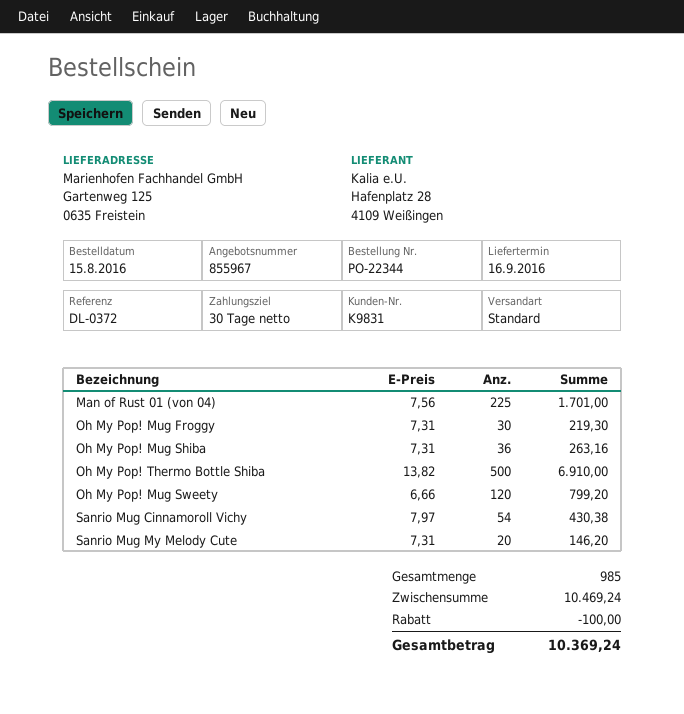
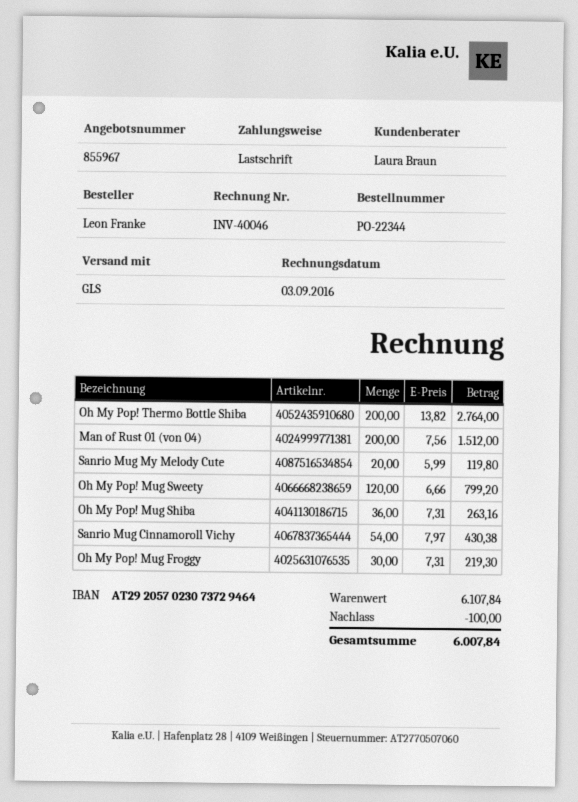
shipping method: standard -> GLS
Man of Rust 01 (von 04): 225 x 7.56 = 1701.00 -> 200 x 7.56 = 1512.00
Oh My Pop! Thermo Bottle Shiba: 500 x 13.82 = 6910.00 -> 200 x 13.82 = 2764.00
Sanrio Mug My Melody Cute: 20 x 7.31 = 146.20 -> 20 x 5.99 = 119.80
subtotal: 10469.24 -> 6107.84
total: 10369.24 -> 6007.84

